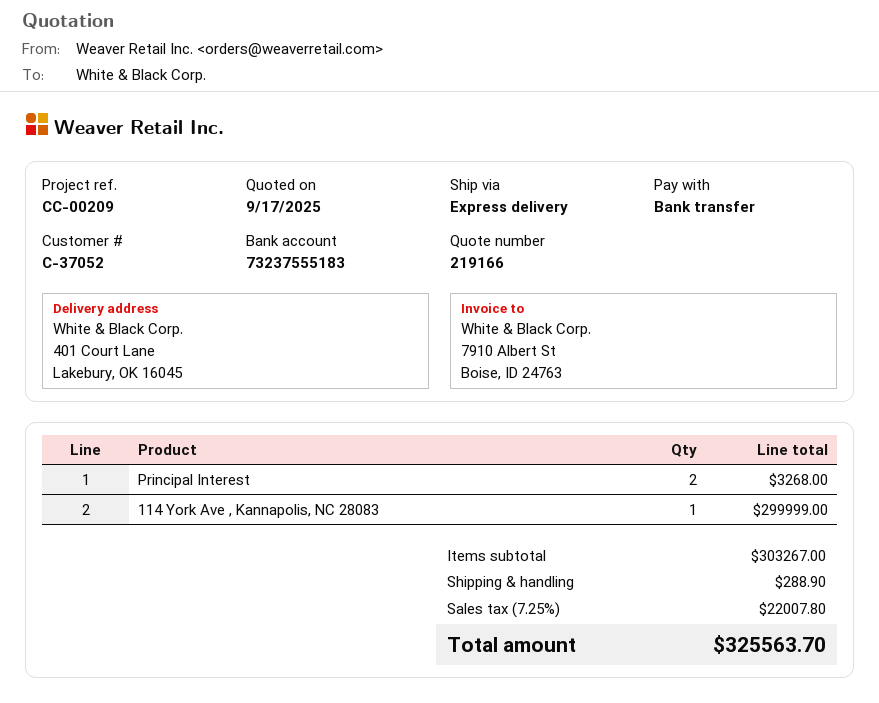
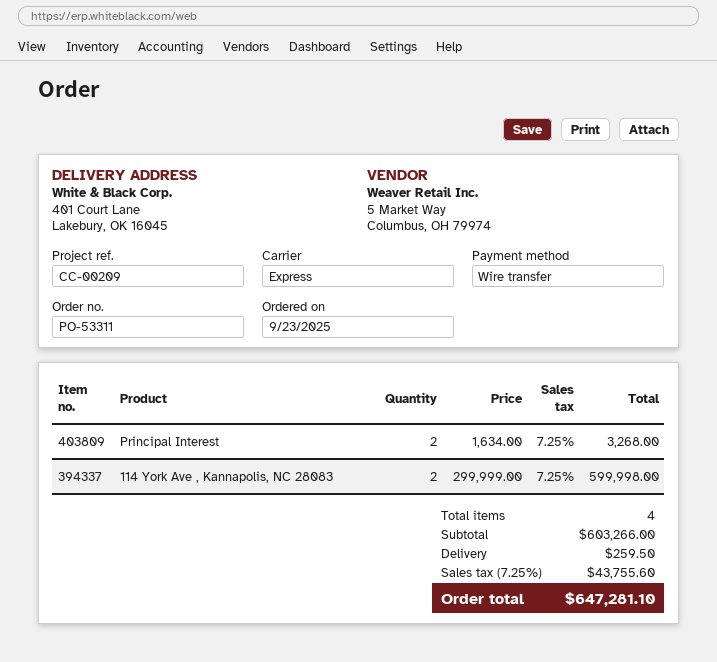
114 York Ave , Kannapolis, NC 28083: 1 for 299999.00 -> 2 for 599998.00
subtotal: 303267.00 -> 603266.00
shipping: 288.90 -> 259.50
tax: 7.25% = 22007.80 -> 7.25% = 43755.60
total: 325563.70 -> 647281.10

